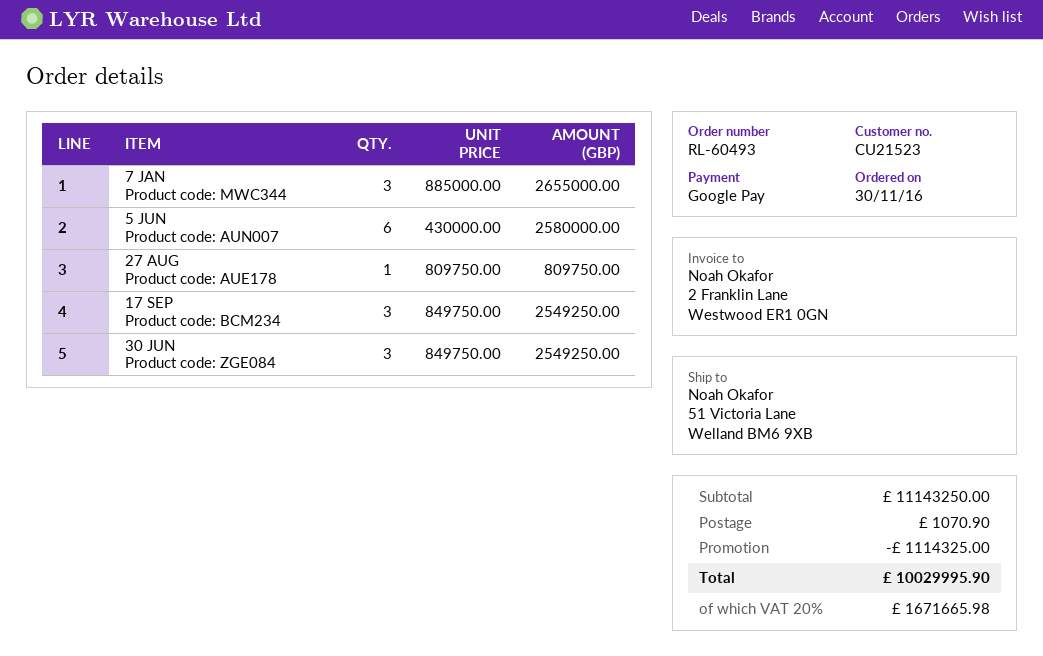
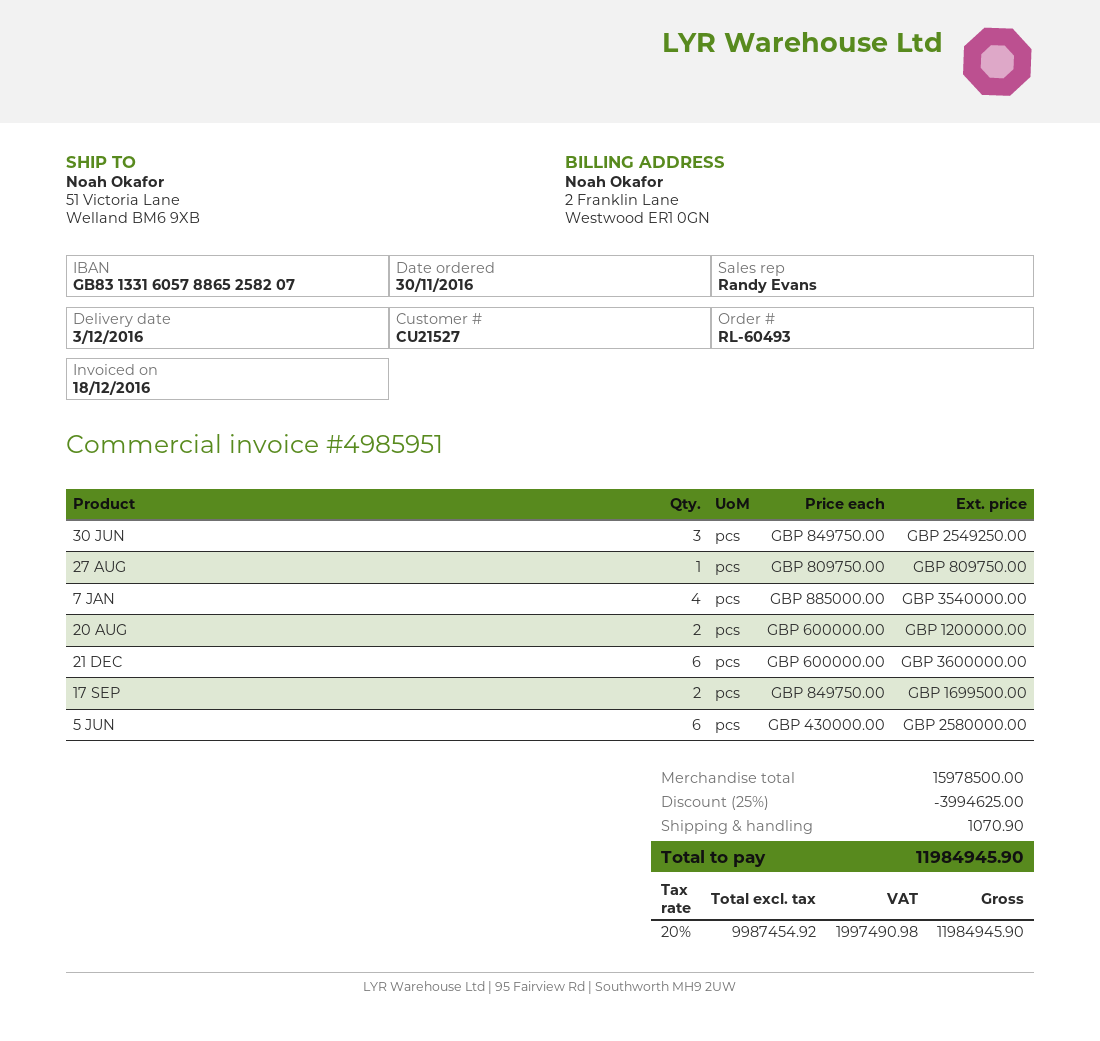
customer number: CU21523 -> CU21527
7 JAN: 3 x 885000.00 = 2655000.00 -> 4 x 885000.00 = 3540000.00
17 SEP: 3 x 849750.00 = 2549250.00 -> 2 x 849750.00 = 1699500.00
20 AUG: none -> 2 x 600000.00 = 1200000.00
21 DEC: none -> 6 x 600000.00 = 3600000.00
subtotal: 11143250.00 -> 15978500.00
discount: 1114325.00 -> 3994625.00
tax: 20% = 1671665.98 -> 20% = 1997490.98
total: 10029995.90 -> 11984945.90

